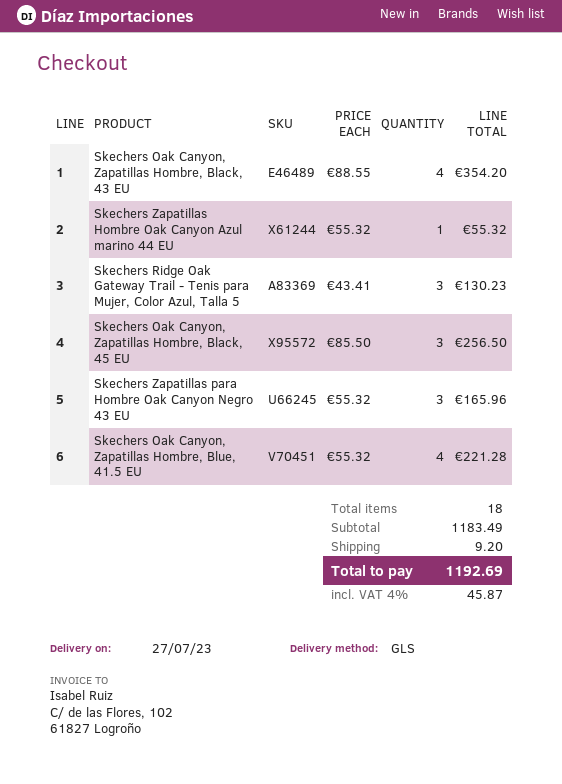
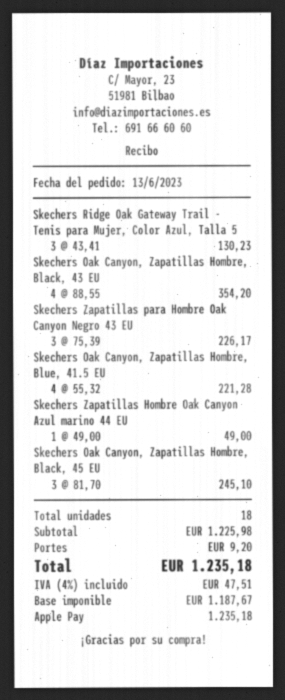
Skechers Zapatillas Hombre Oak Canyon Azul marino 44 EU: 1 x 55.32 = 55.32 -> 1 x 49.00 = 49.00
Skechers Oak Canyon, Zapatillas Hombre, Black, 45 EU: 3 x 85.50 = 256.50 -> 3 x 81.70 = 245.10
Skechers Zapatillas para Hombre Oak Canyon Negro 43 EU: 3 x 55.32 = 165.96 -> 3 x 75.39 = 226.17
subtotal: 1183.49 -> 1225.98
tax: 4% = 45.87 -> 4% = 47.51
total: 1192.69 -> 1235.18

